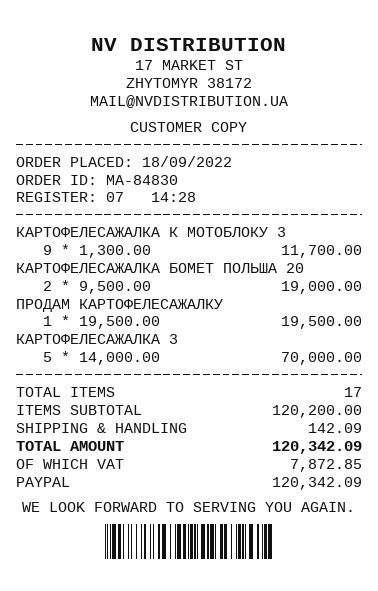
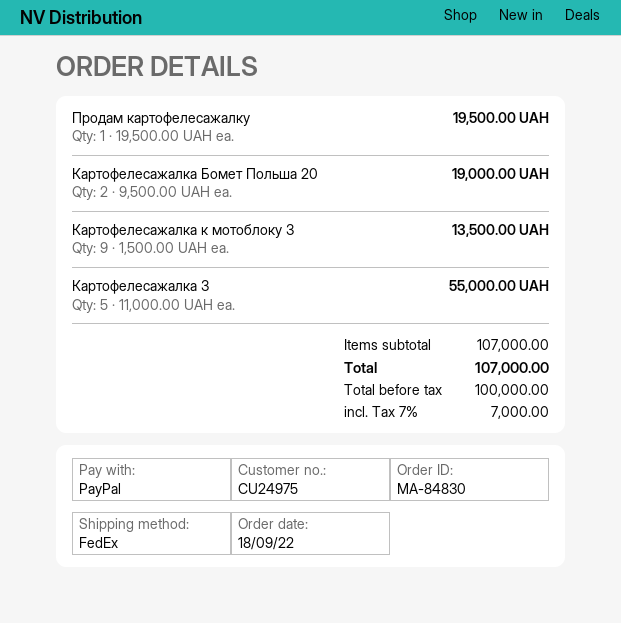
КАРТОФЕЛЕСАЖАЛКА К МОТОБЛОКУ 3: 9 x 1300.00 = 11700.00 -> 9 x 1500.00 = 13500.00
КАРТОФЕЛЕСАЖАЛКА 3: 5 x 14000.00 = 70000.00 -> 5 x 11000.00 = 55000.00
subtotal: 120200.00 -> 107000.00
shipping: 142.09 -> none
tax: 7872.85 -> 7000.00
total: 120342.09 -> 107000.00

